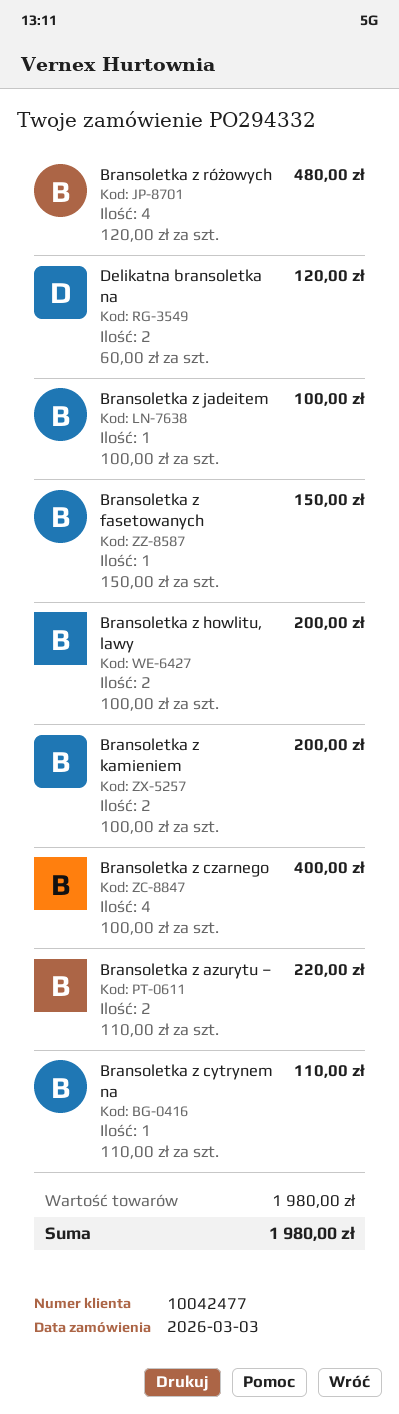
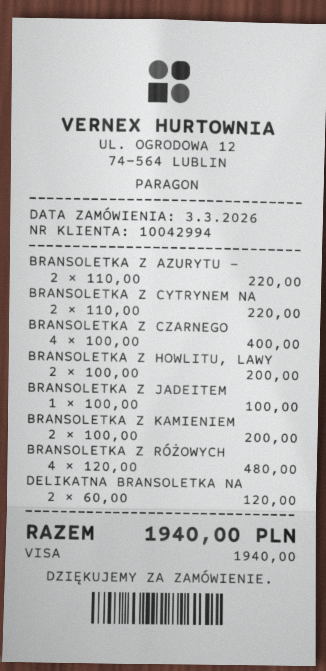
customer number: 10042477 -> 10042994
Bransoletka z fasetowanych: 1 x 150.00 = 150.00 -> none
Bransoletka z cytrynem na: 1 x 110.00 = 110.00 -> 2 x 110.00 = 220.00
total: 1980.00 -> 1940.00

